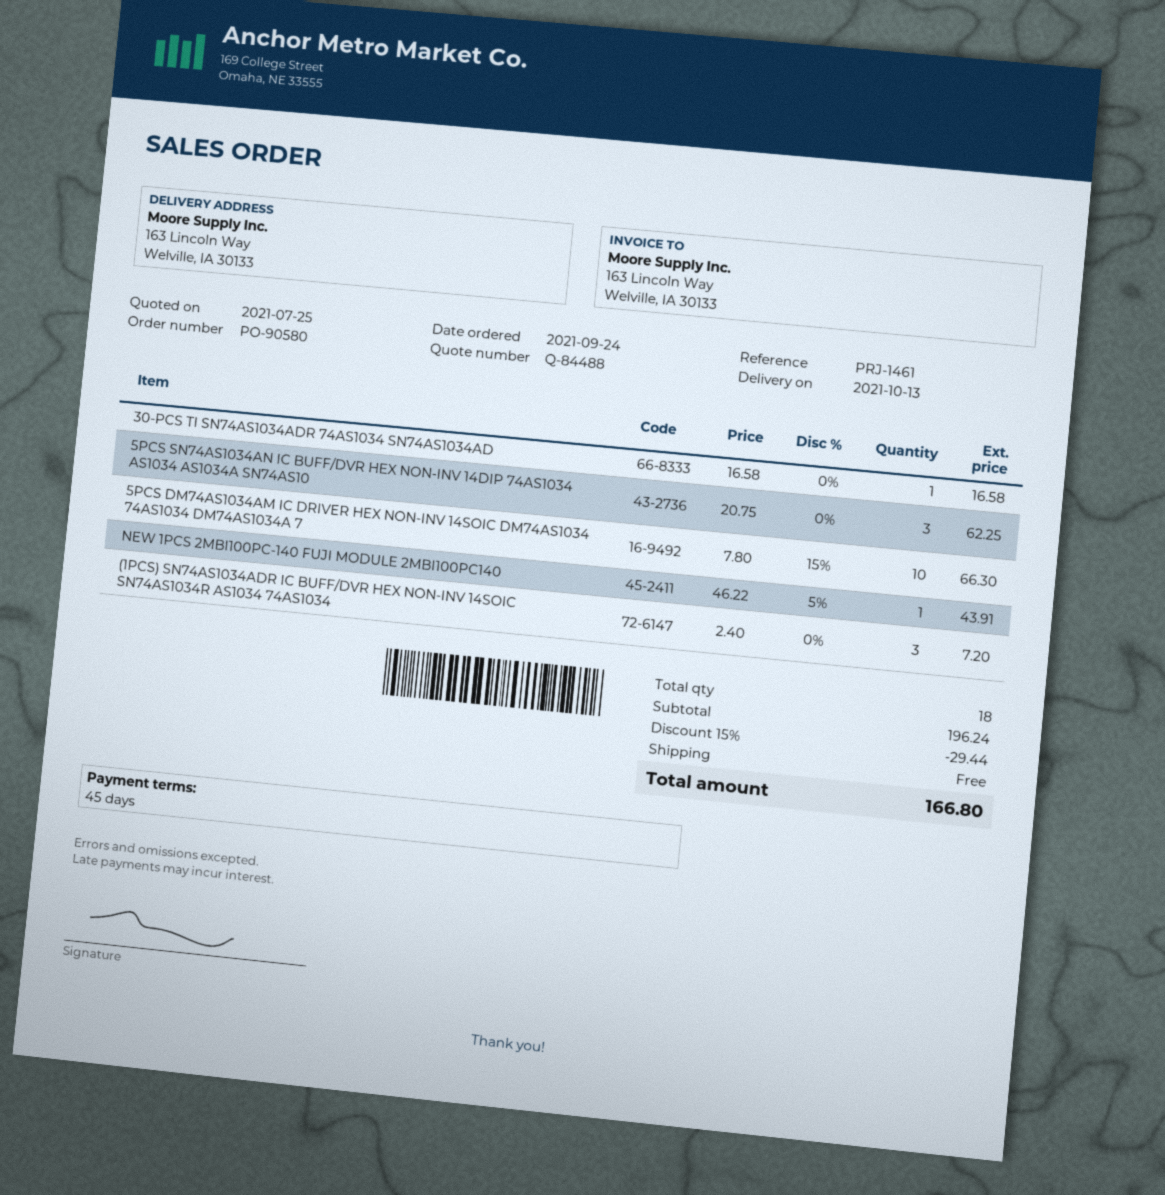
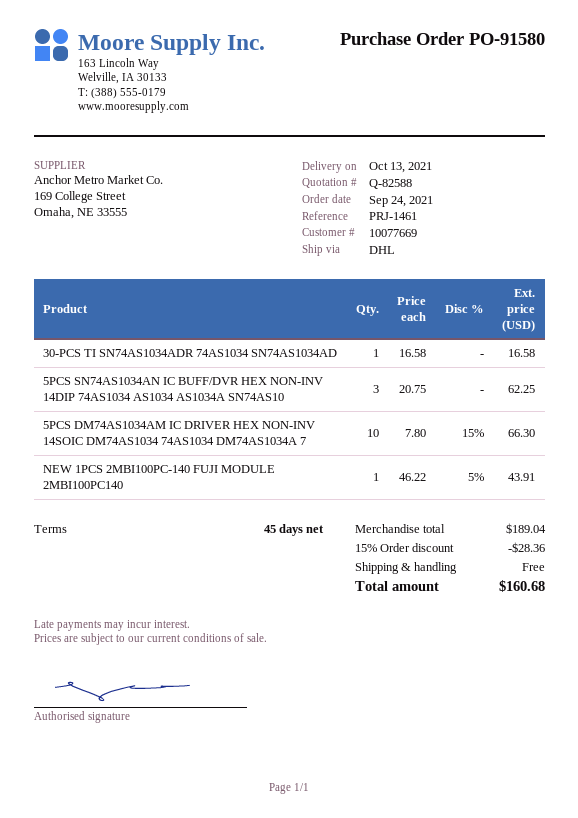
quote number: Q-84488 -> Q-82588
order number: PO-90580 -> PO-91580
(1PCS) SN74AS1034ADR IC BUFF/DVR HEX NON-INV 14SOIC SN74AS1034R AS1034 74AS1034: 3 x 2.40 = 7.20 -> none
subtotal: 196.24 -> 189.04
discount: 15% = 29.44 -> 15% = 28.36
total: 166.80 -> 160.68

